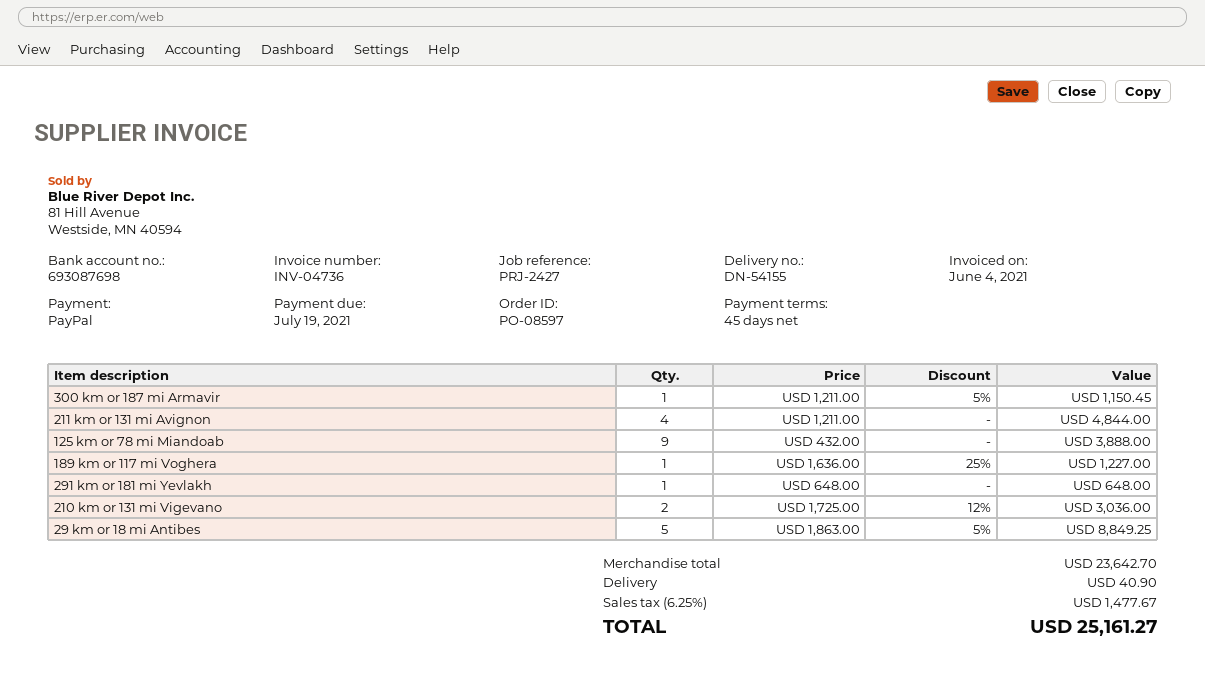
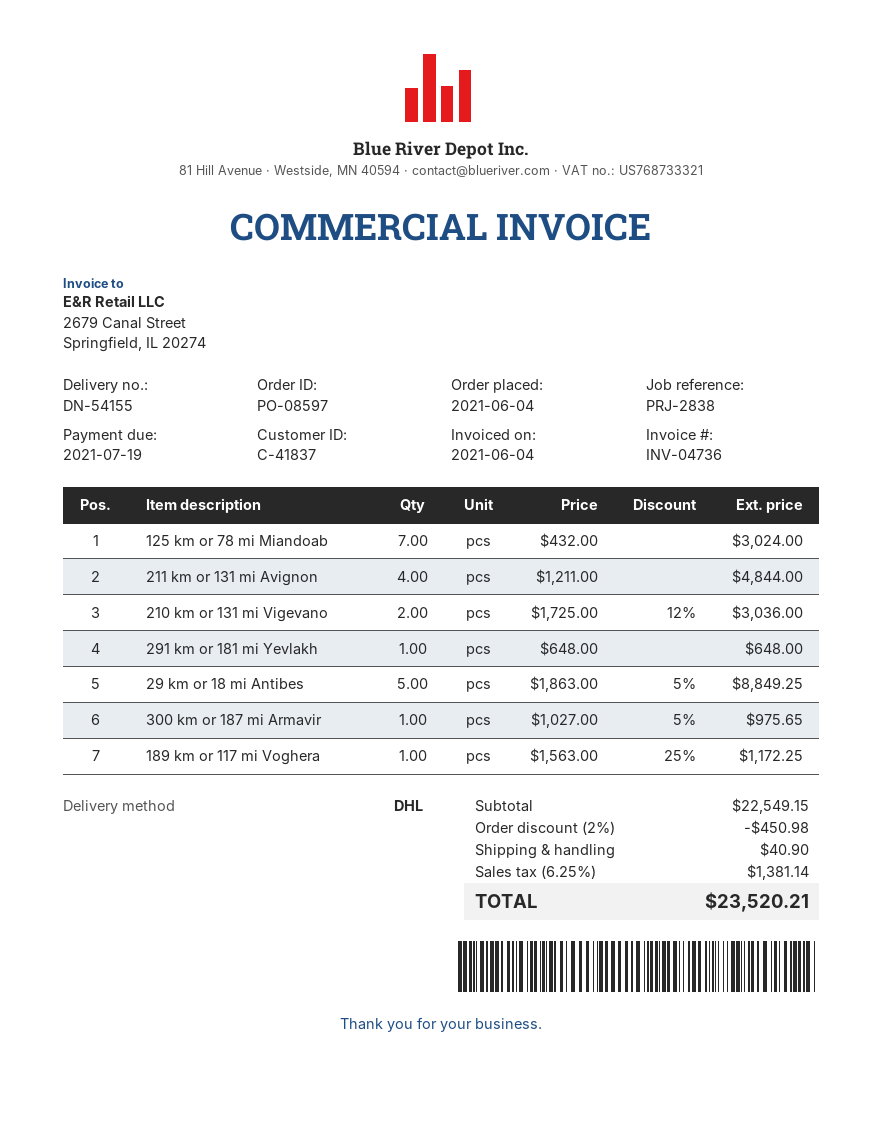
reference: PRJ-2427 -> PRJ-2838
300 km or 187 mi Armavir: 1 x 1211.00 - 5% = 1150.45 -> 1 x 1027.00 - 5% = 975.65
125 km or 78 mi Miandoab: 9 x 432.00 = 3888.00 -> 7 x 432.00 = 3024.00
189 km or 117 mi Voghera: 1 x 1636.00 - 25% = 1227.00 -> 1 x 1563.00 - 25% = 1172.25
subtotal: 23642.70 -> 22549.15
discount: none -> 2% = 450.98
tax: 6.25% = 1477.67 -> 6.25% = 1381.14
total: 25161.27 -> 23520.21

